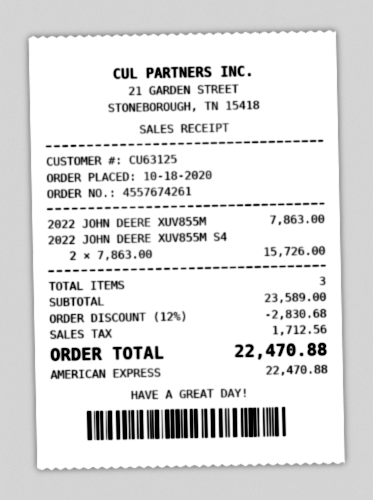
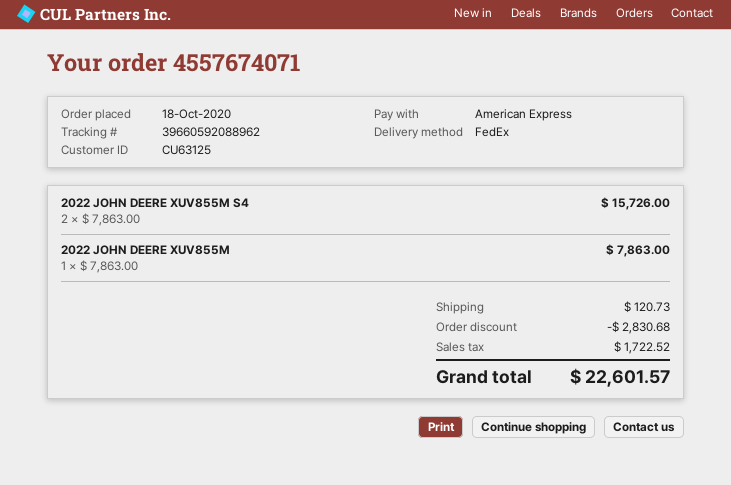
order number: 4557674261 -> 4557674071
shipping: none -> 120.73
tax: 1712.56 -> 1722.52
total: 22470.88 -> 22601.57

